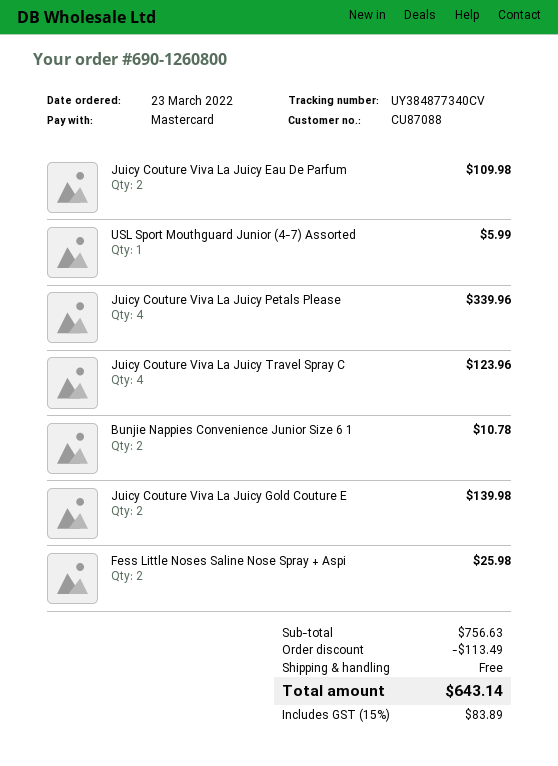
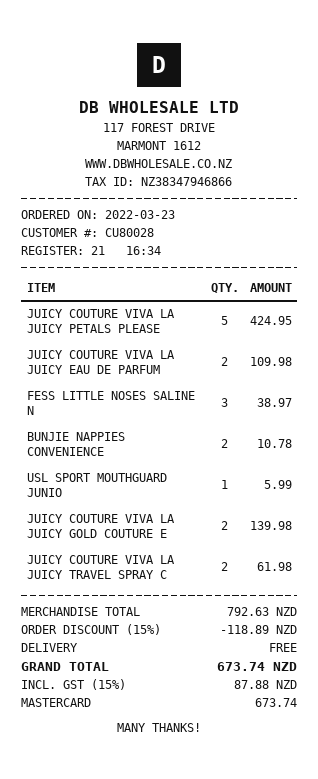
customer number: CU87088 -> CU80028
Juicy Couture Viva La Juicy Petals Please: 4 for 339.96 -> 5 for 424.95
Juicy Couture Viva La Juicy Travel Spray C: 4 for 123.96 -> 2 for 61.98
Fess Little Noses Saline Nose Spray + Aspi: 2 for 25.98 -> 3 for 38.97
subtotal: 756.63 -> 792.63
discount: 113.49 -> 118.89
tax: 15% = 83.89 -> 15% = 87.88
total: 643.14 -> 673.74

